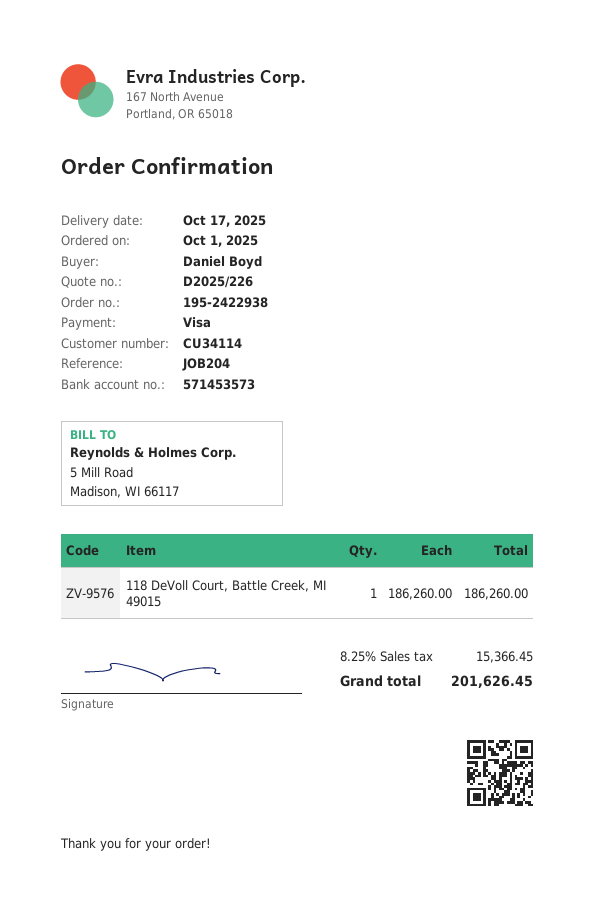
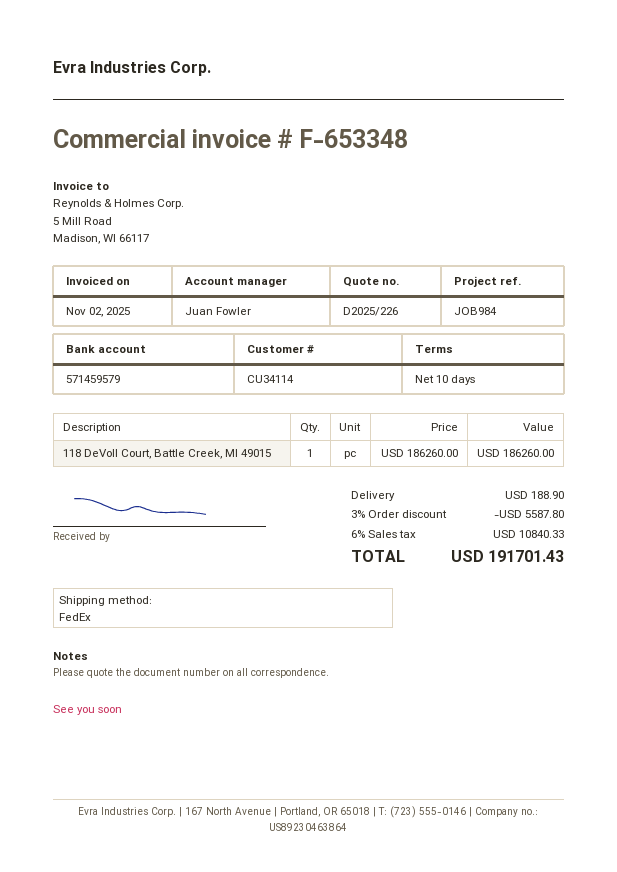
reference: JOB204 -> JOB984
bank account: 571453573 -> 571459579
discount: none -> 3% = 5587.80
shipping: none -> 188.90
tax: 8.25% = 15366.45 -> 6% = 10840.33
total: 201626.45 -> 191701.43

